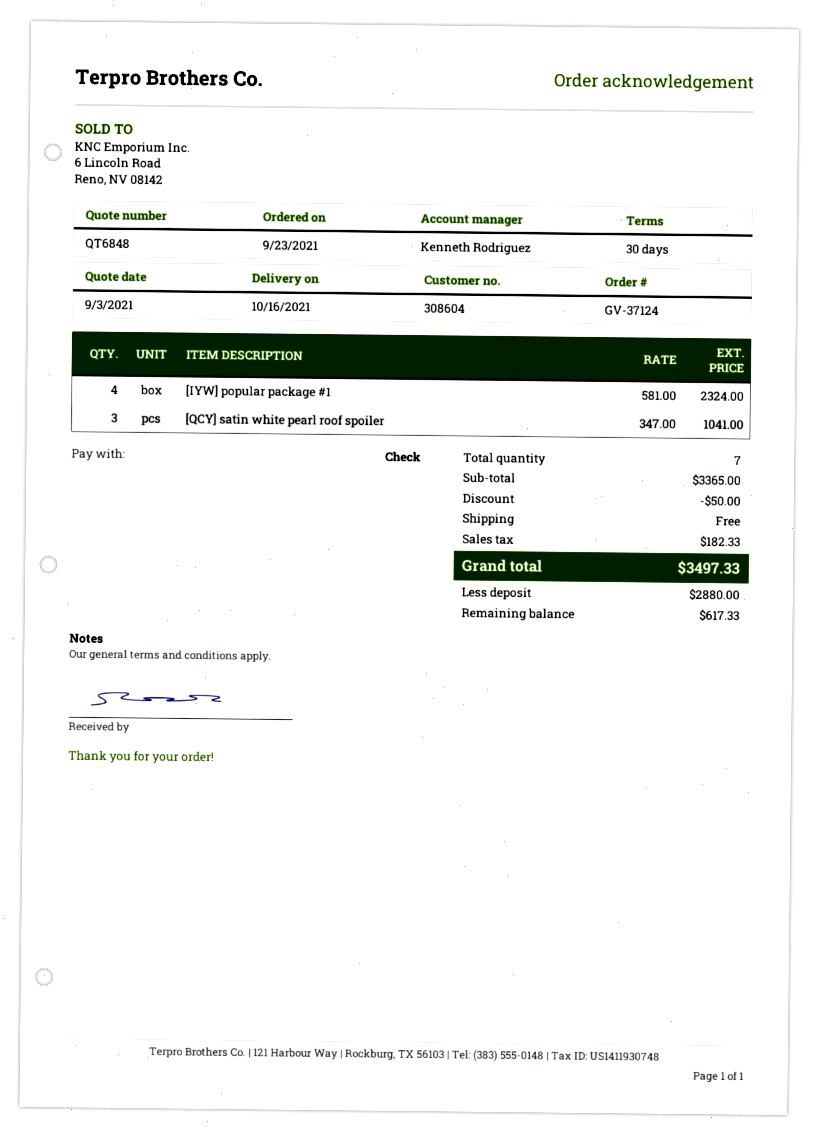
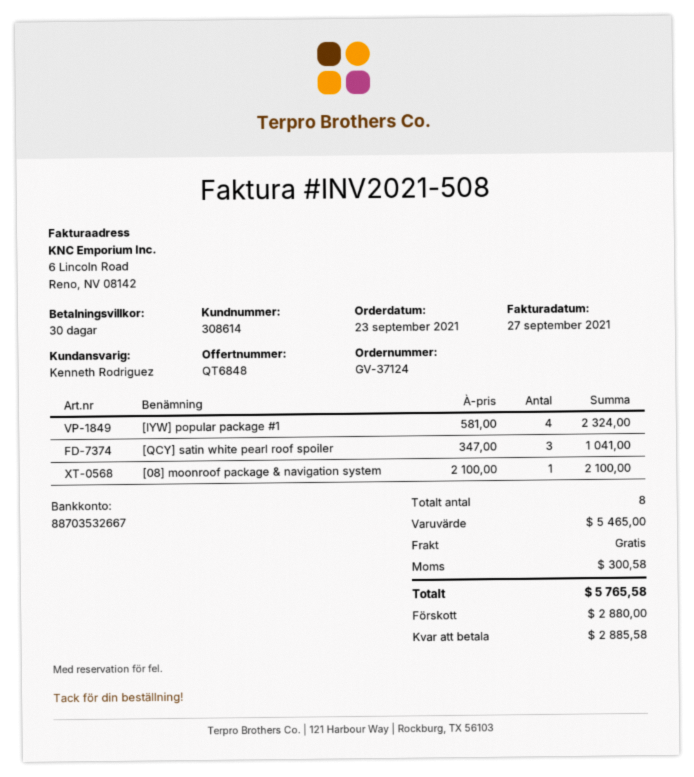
customer number: 308604 -> 308614
[08] moonroof package & navigation system: none -> 1 x 2100.00 = 2100.00
total quantity: 7 -> 8
subtotal: 3365.00 -> 5465.00
discount: 50.00 -> none
tax: 182.33 -> 300.58
total: 3497.33 -> 5765.58
balance: 617.33 -> 2885.58

